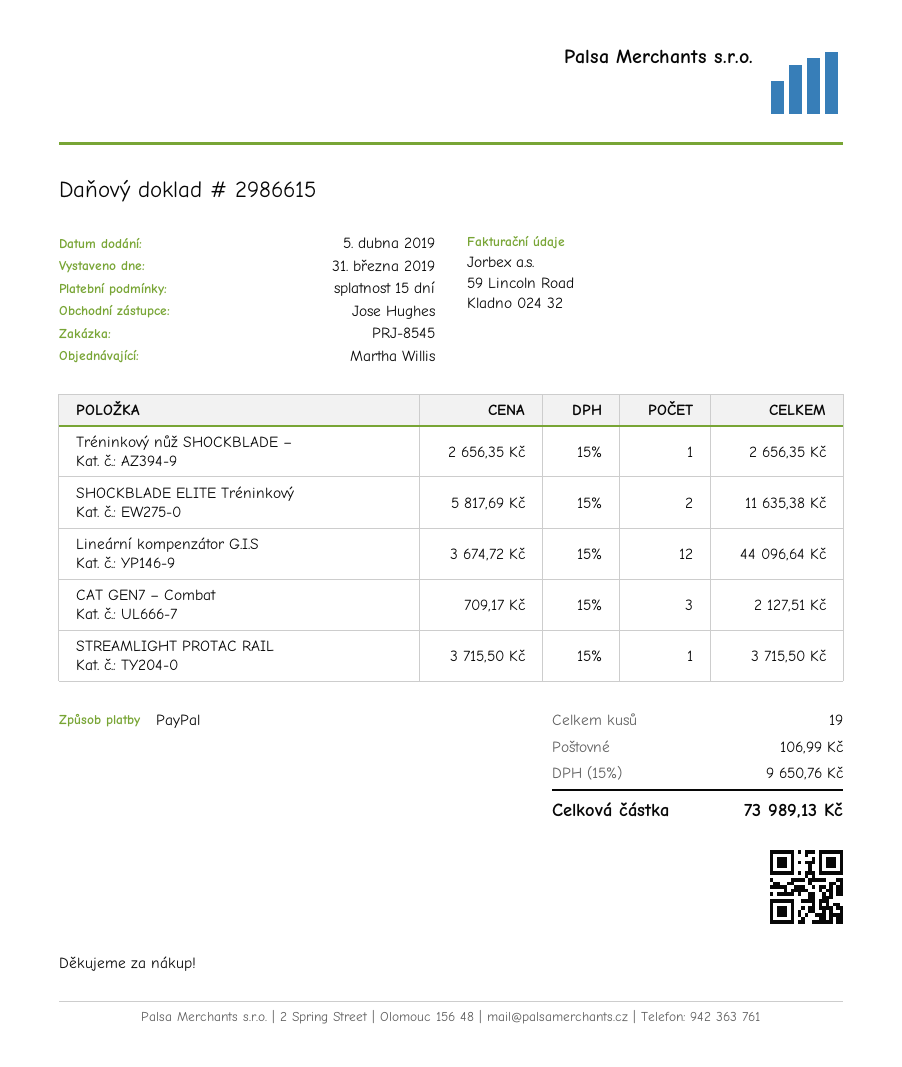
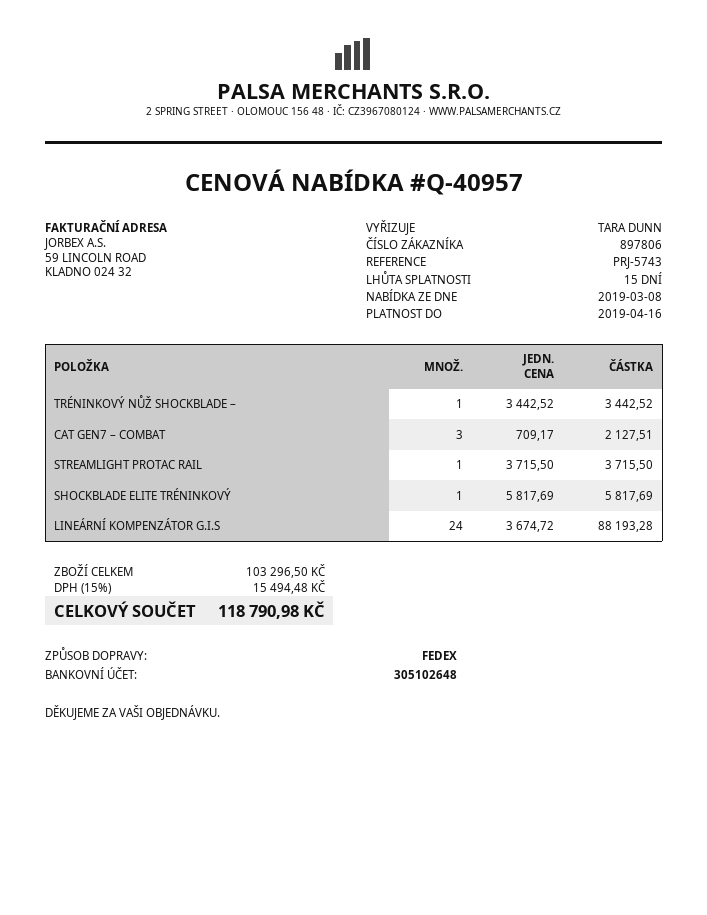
reference: PRJ-8545 -> PRJ-5743
sales rep: Jose Hughes -> TARA DUNN
Tréninkový nůž SHOCKBLADE –: 1 x 2656.35 = 2656.35 -> 1 x 3442.52 = 3442.52
SHOCKBLADE ELITE Tréninkový: 2 x 5817.69 = 11635.38 -> 1 x 5817.69 = 5817.69
Lineární kompenzátor G.I.S: 12 x 3674.72 = 44096.64 -> 24 x 3674.72 = 88193.28
shipping: 106.99 -> none
tax: 15% = 9650.76 -> 15% = 15494.48
total: 73989.13 -> 118790.98

